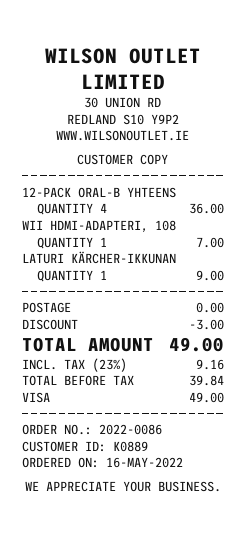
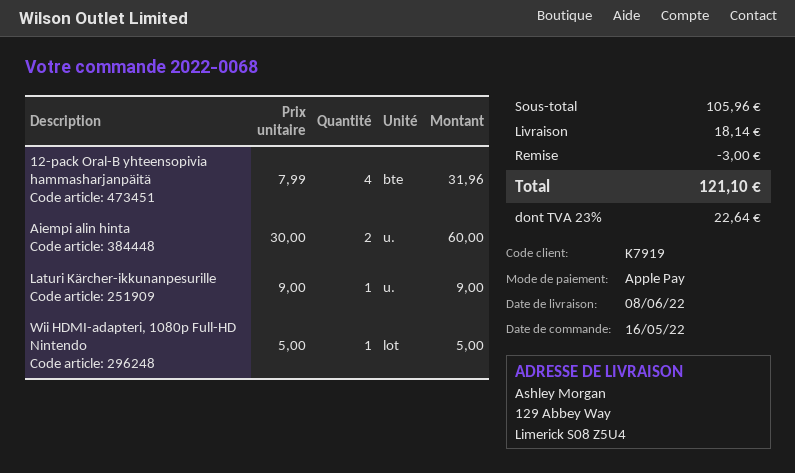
order number: 2022-0086 -> 2022-0068
customer number: K0889 -> K7919
payment method: Visa -> Apple Pay
12-PACK ORAL-B YHTEENS: 4 for 36.00 -> 4 for 31.96
WII HDMI-ADAPTERI, 108: 1 for 7.00 -> 1 for 5.00
Aiempi alin hinta: none -> 2 for 60.00
shipping: 0.00 -> 18.14
tax: 23% = 9.16 -> 23% = 22.64
total: 49.00 -> 121.10

